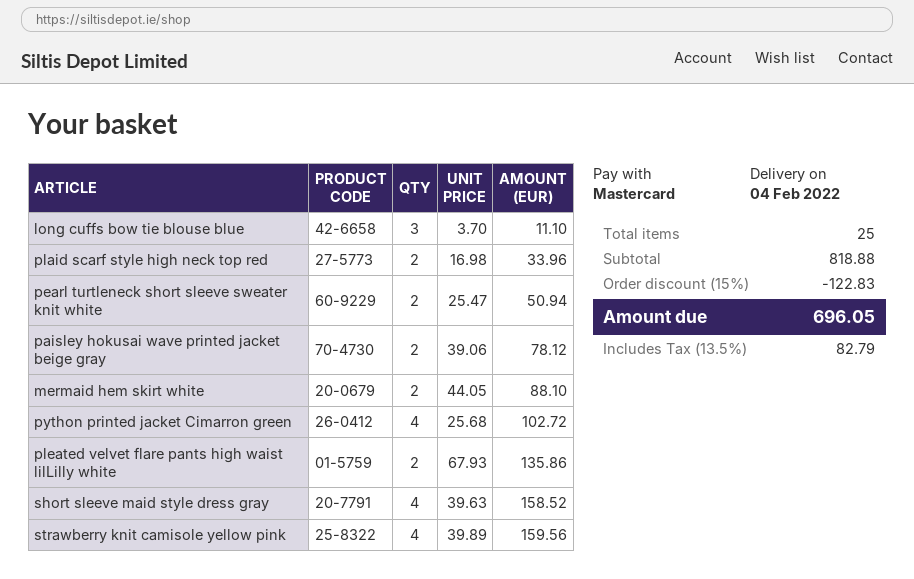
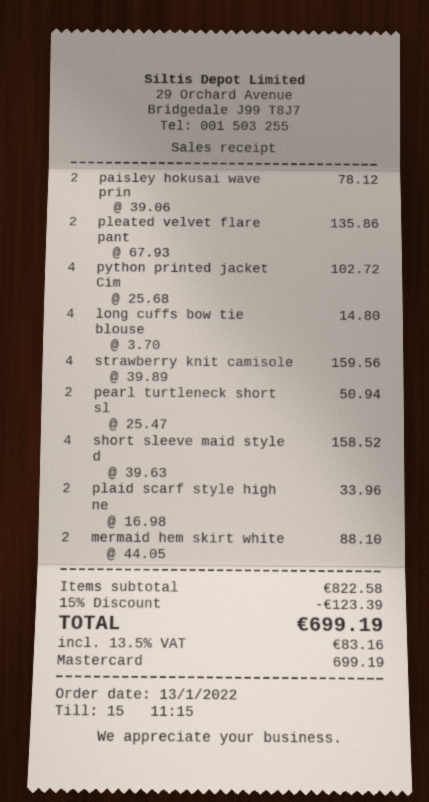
long cuffs bow tie blouse blue: 3 x 3.70 = 11.10 -> 4 x 3.70 = 14.80
subtotal: 818.88 -> 822.58
discount: 15% = 122.83 -> 15% = 123.39
tax: 13.5% = 82.79 -> 13.5% = 83.16
total: 696.05 -> 699.19

